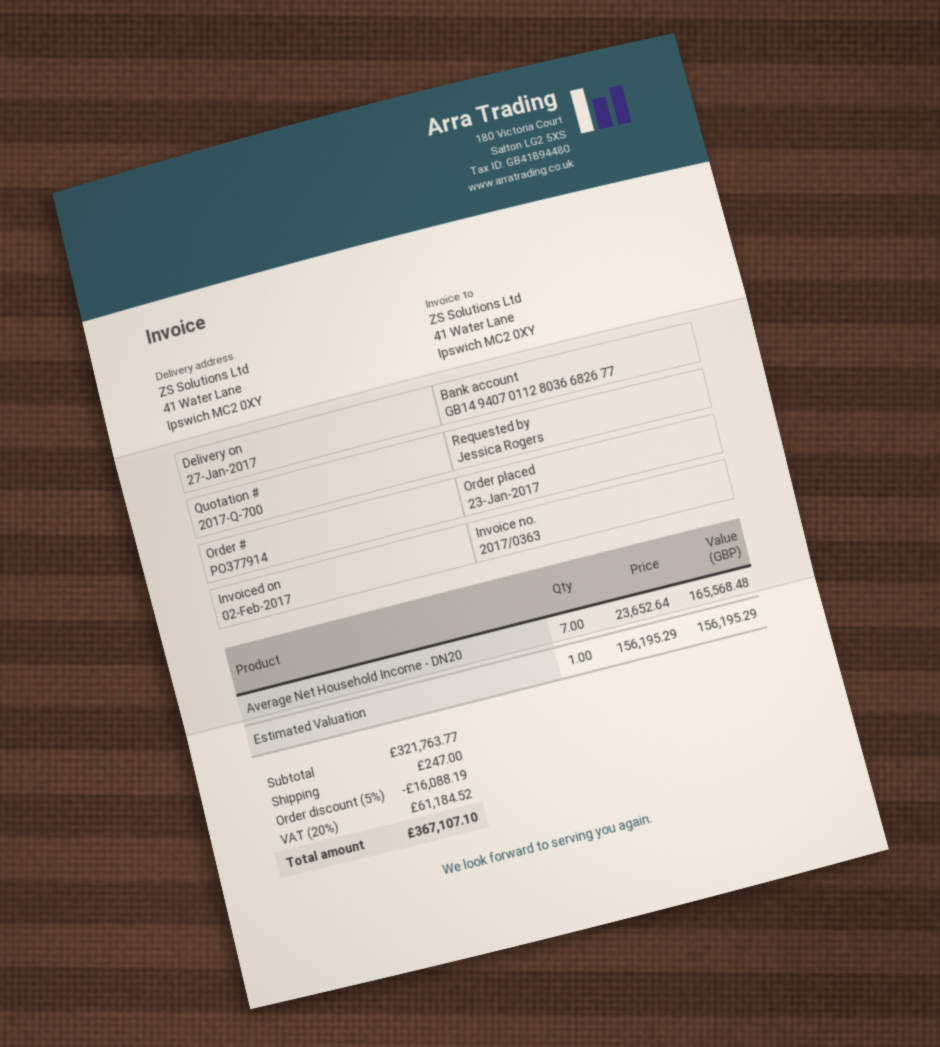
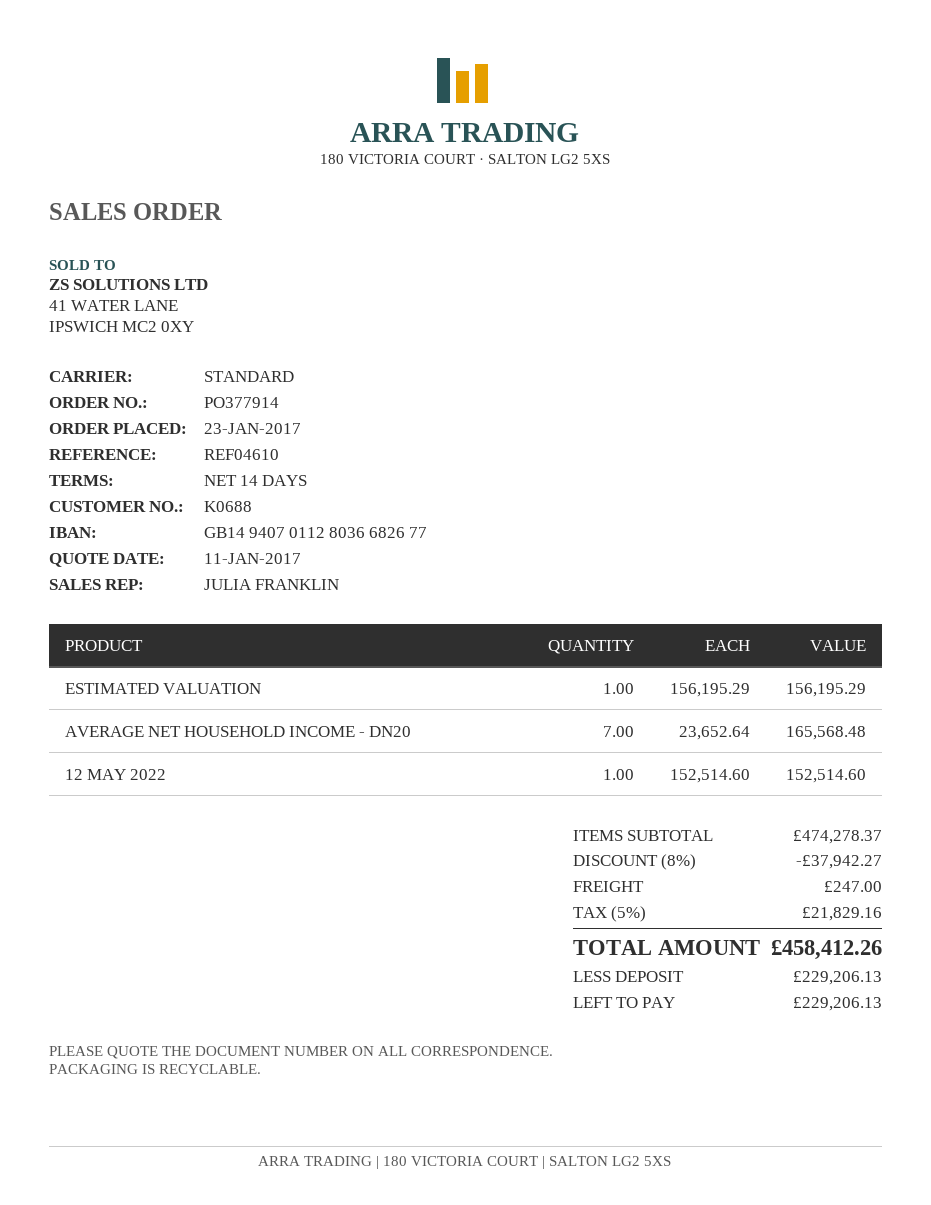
12 MAY 2022: none -> 1 x 152514.60 = 152514.60
subtotal: 321763.77 -> 474278.37
discount: 5% = 16088.19 -> 8% = 37942.27
tax: 20% = 61184.52 -> 5% = 21829.16
total: 367107.10 -> 458412.26

